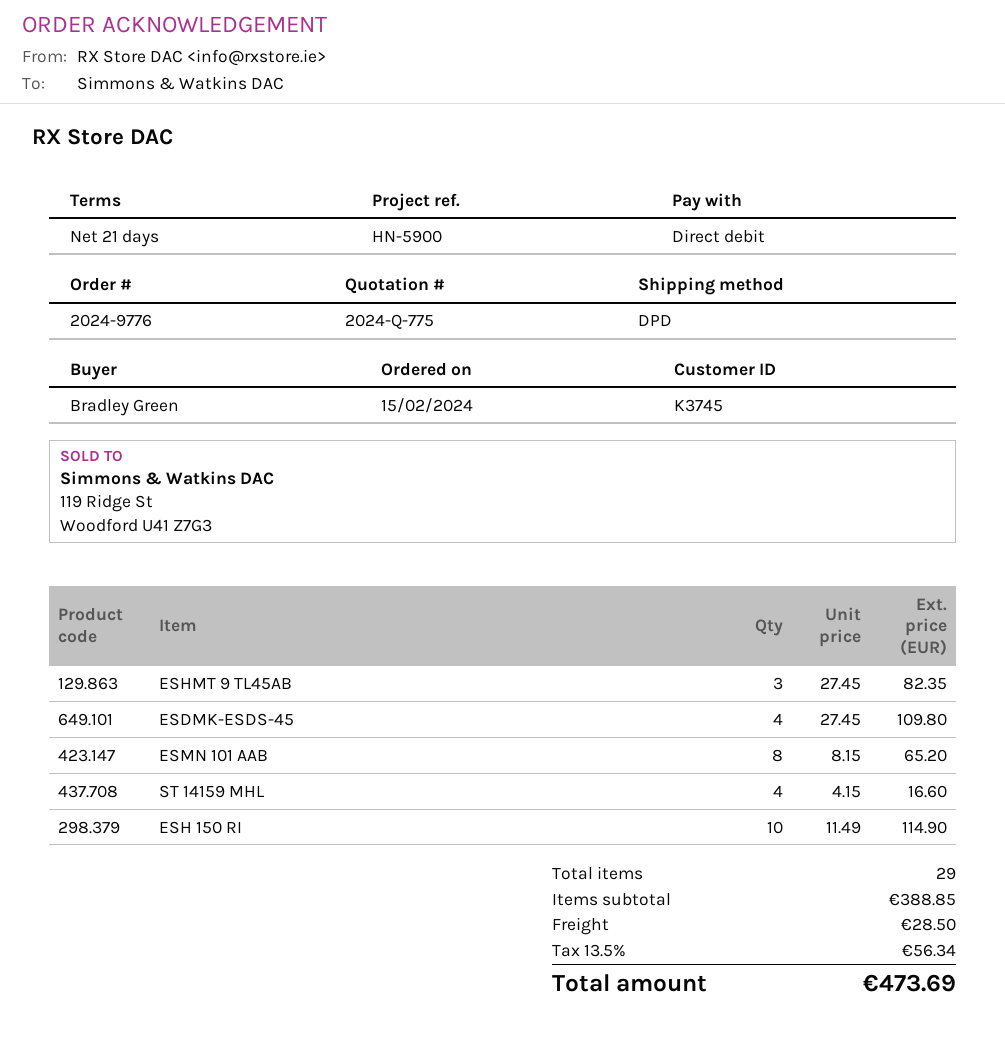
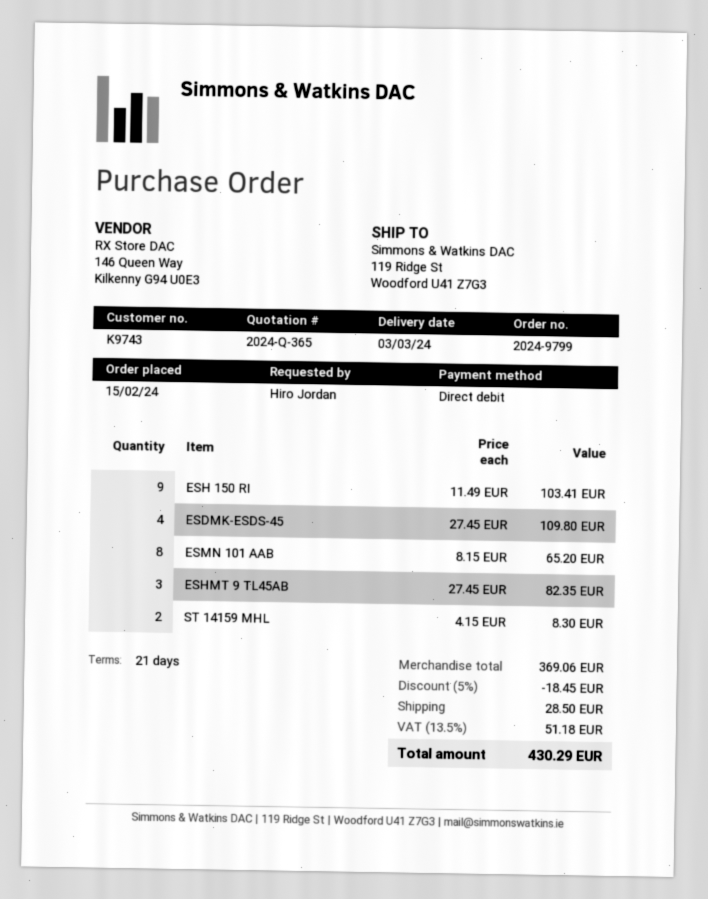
quote number: 2024-Q-775 -> 2024-Q-365
order number: 2024-9776 -> 2024-9799
customer number: K3745 -> K9743
ordered by: Bradley Green -> Hiro Jordan
ST 14159 MHL: 4 x 4.15 = 16.60 -> 2 x 4.15 = 8.30
ESH 150 RI: 10 x 11.49 = 114.90 -> 9 x 11.49 = 103.41
subtotal: 388.85 -> 369.06
discount: none -> 5% = 18.45
tax: 13.5% = 56.34 -> 13.5% = 51.18
total: 473.69 -> 430.29

